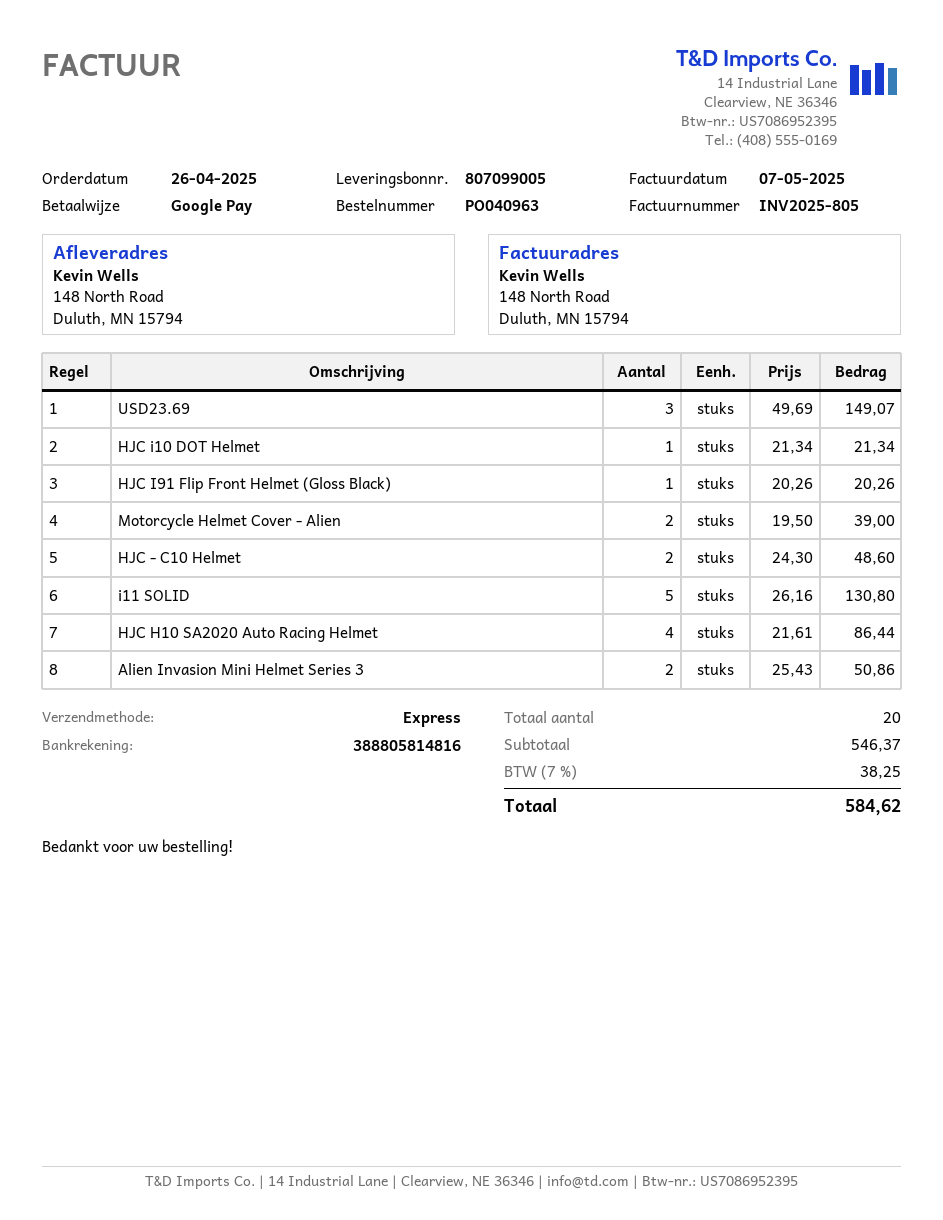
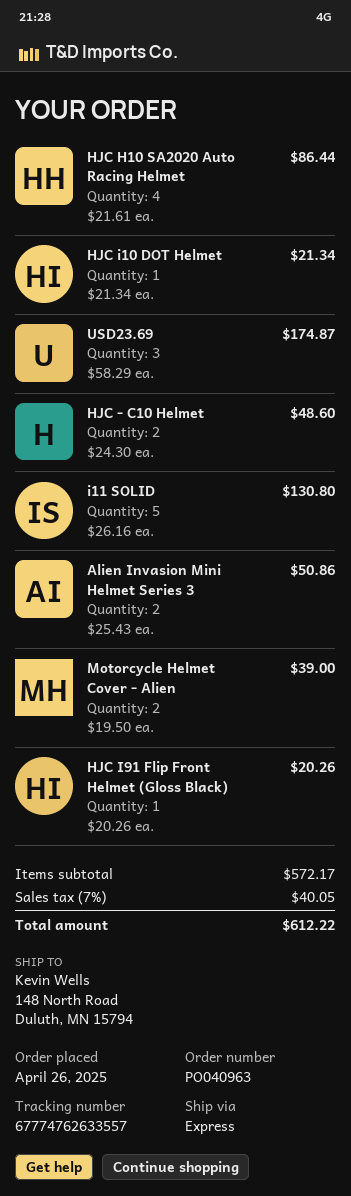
USD23.69: 3 x 49.69 = 149.07 -> 3 x 58.29 = 174.87
subtotal: 546.37 -> 572.17
tax: 7% = 38.25 -> 7% = 40.05
total: 584.62 -> 612.22

